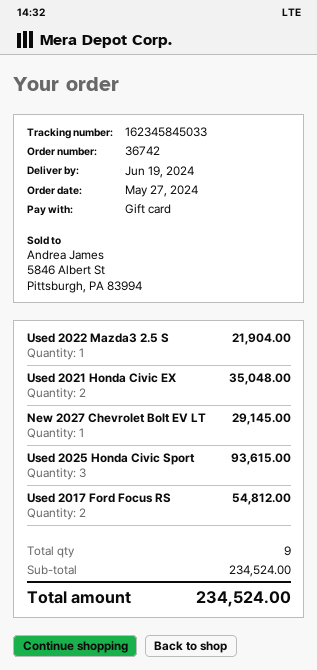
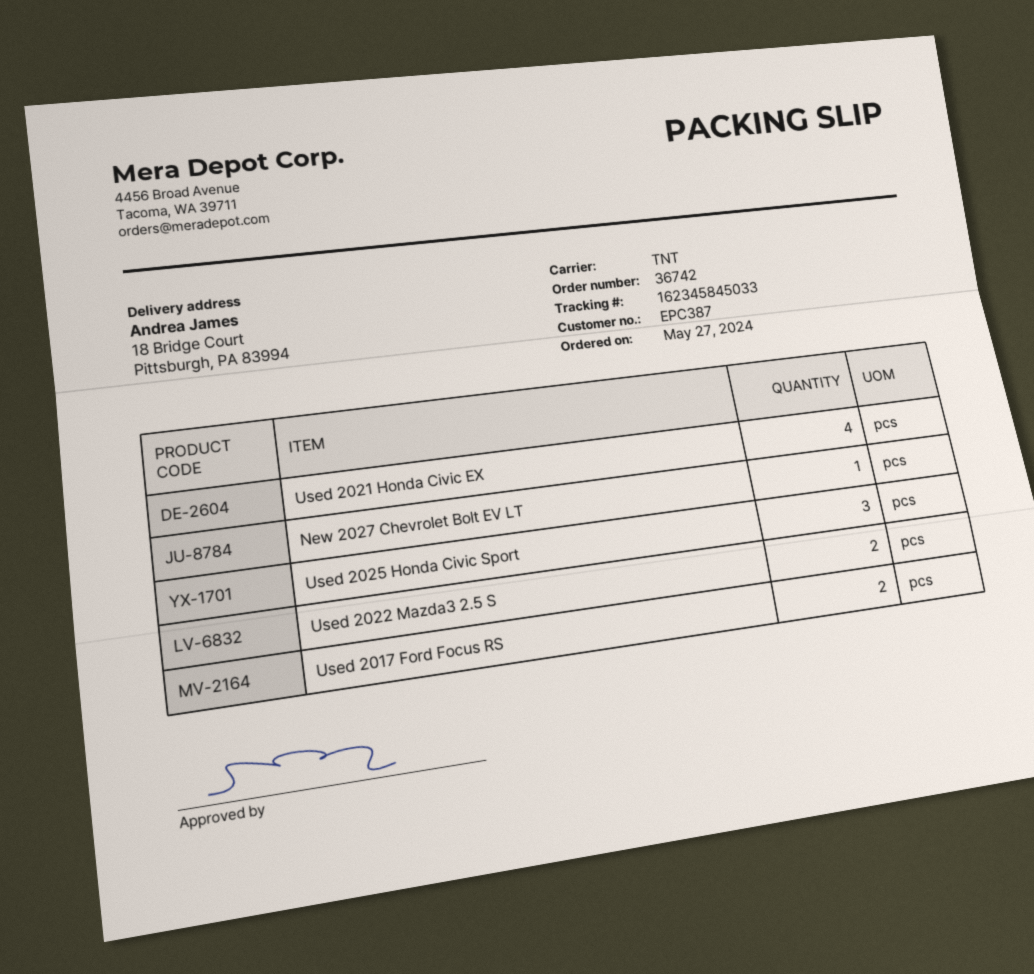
Used 2022 Mazda3 2.5 S: 1 -> 2
Used 2021 Honda Civic EX: 2 -> 4

